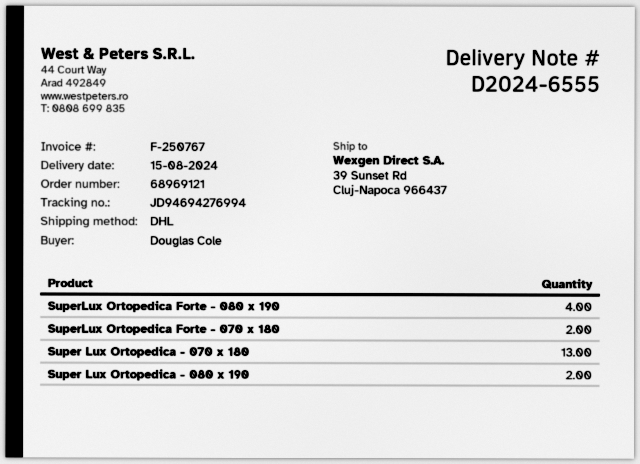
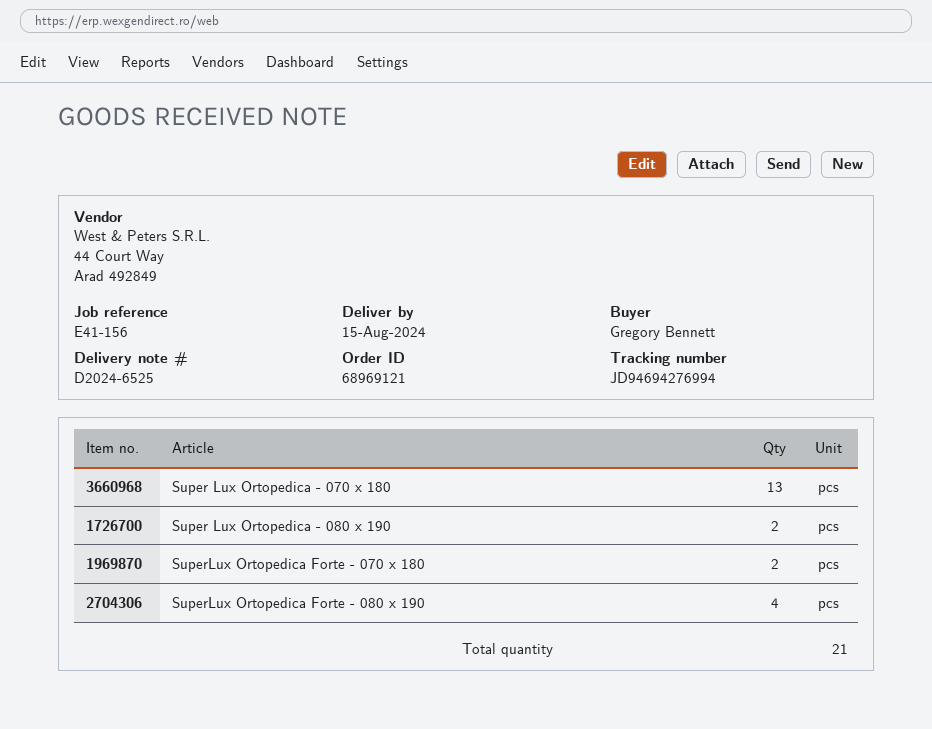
delivery note number: D2024-6555 -> D2024-6525
ordered by: Douglas Cole -> Gregory Bennett

